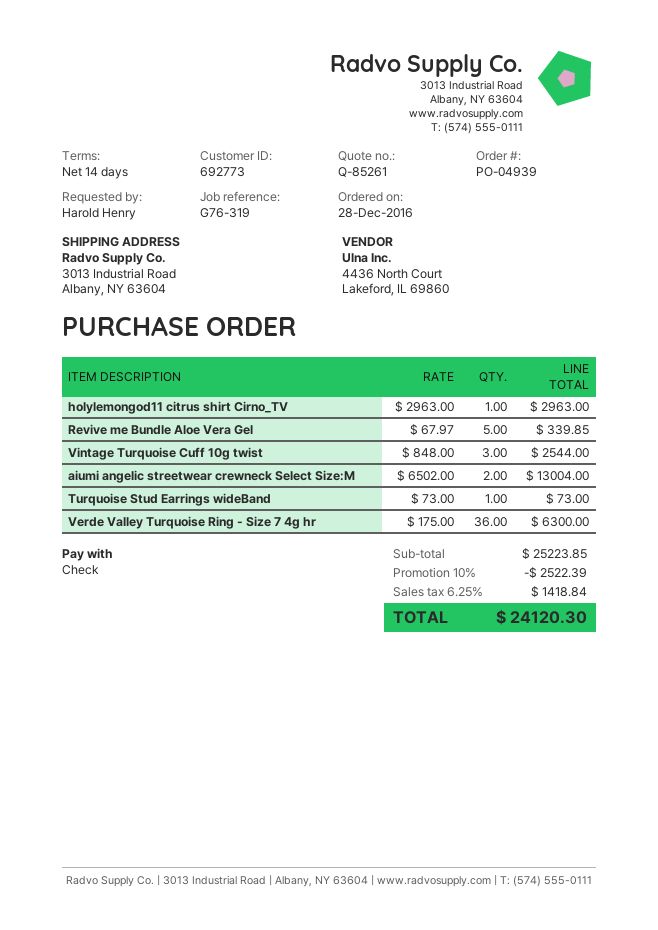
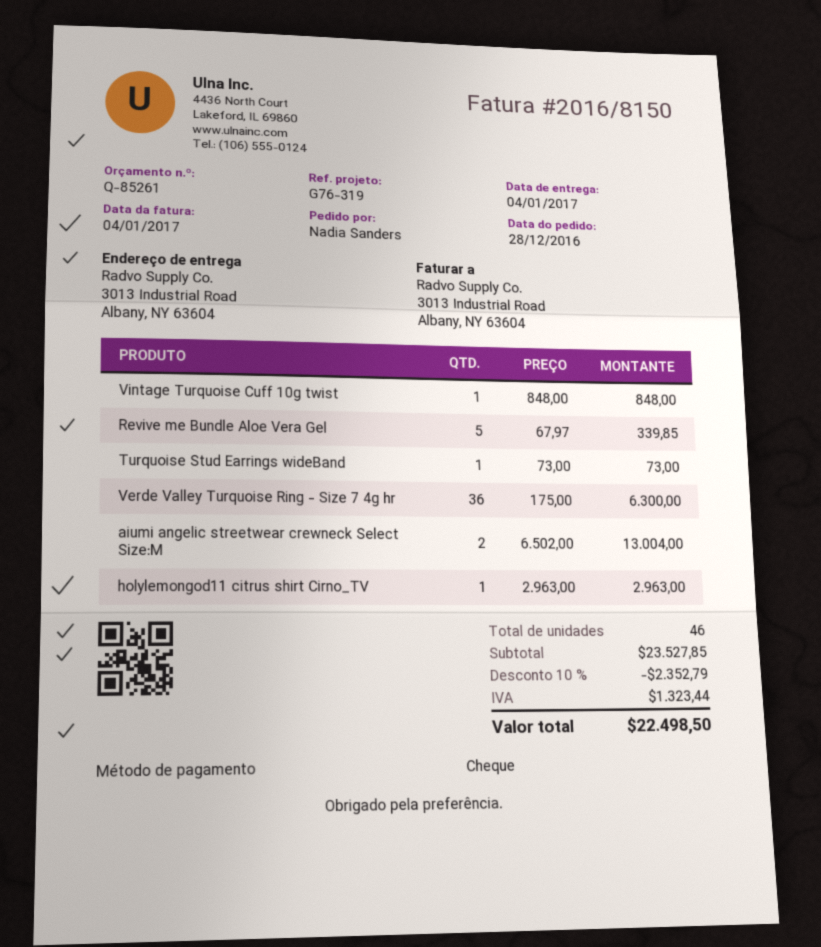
ordered by: Harold Henry -> Nadia Sanders
Vintage Turquoise Cuff 10g twist: 3 x 848.00 = 2544.00 -> 1 x 848.00 = 848.00
subtotal: 25223.85 -> 23527.85
discount: 10% = 2522.39 -> 10% = 2352.79
tax: 1418.84 -> 1323.44
total: 24120.30 -> 22498.50

